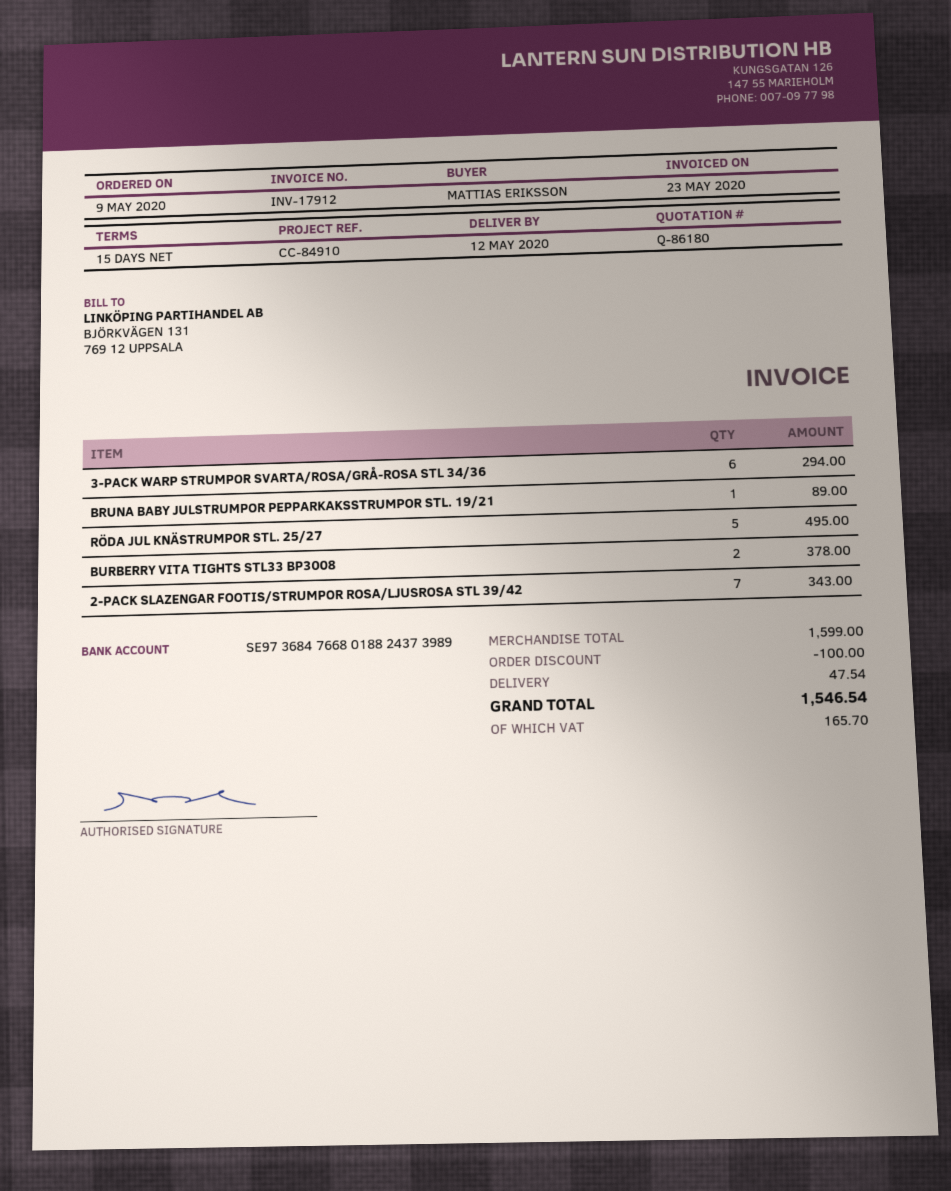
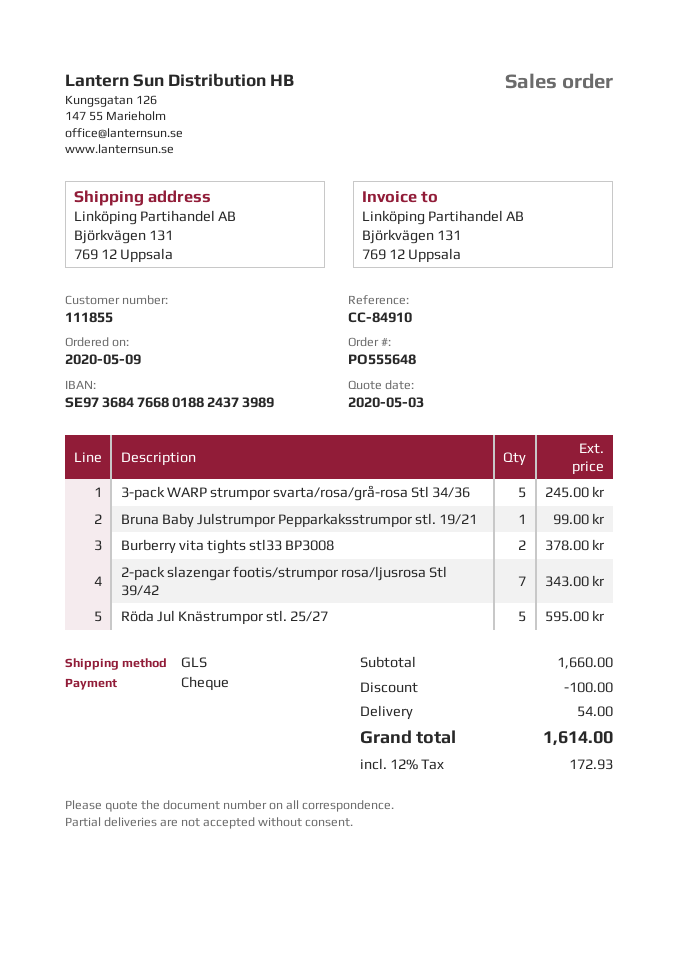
3-PACK WARP STRUMPOR SVARTA/ROSA/GRÅ-ROSA STL 34/36: 6 for 294.00 -> 5 for 245.00
BRUNA BABY JULSTRUMPOR PEPPARKAKSSTRUMPOR STL. 19/21: 1 for 89.00 -> 1 for 99.00
RÖDA JUL KNÄSTRUMPOR STL. 25/27: 5 for 495.00 -> 5 for 595.00
subtotal: 1599.00 -> 1660.00
shipping: 47.54 -> 54.00
tax: 165.70 -> 172.93
total: 1546.54 -> 1614.00

